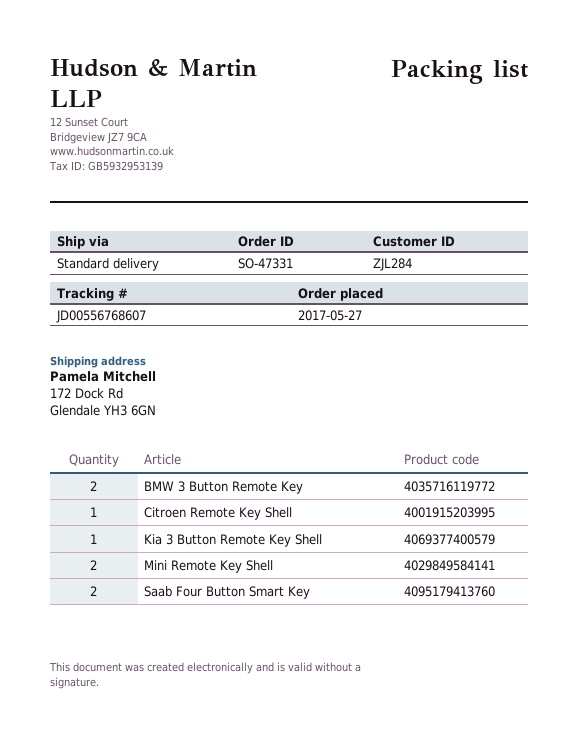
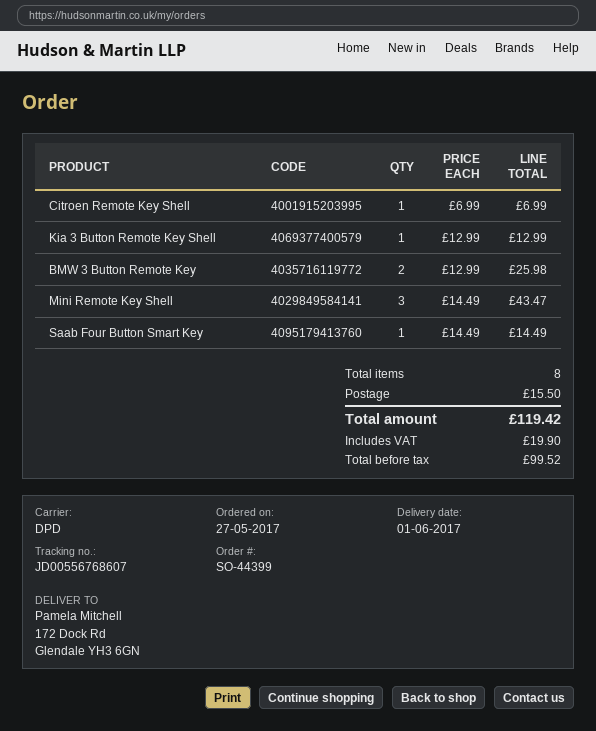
order number: SO-47331 -> SO-44399
shipping method: standard -> DPD
Mini Remote Key Shell: 2 -> 3
Saab Four Button Smart Key: 2 -> 1

